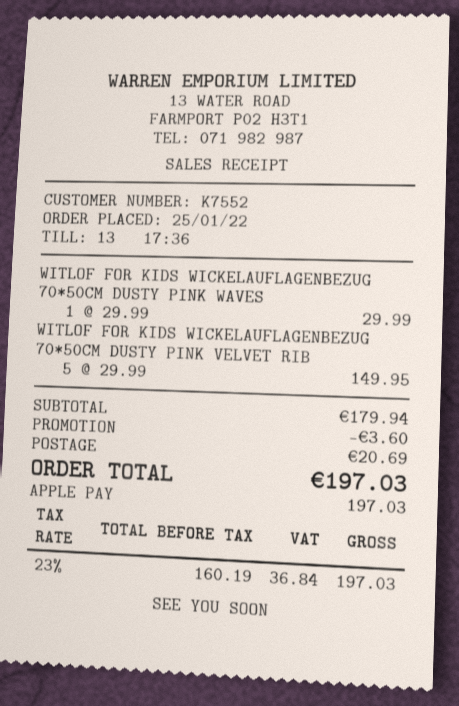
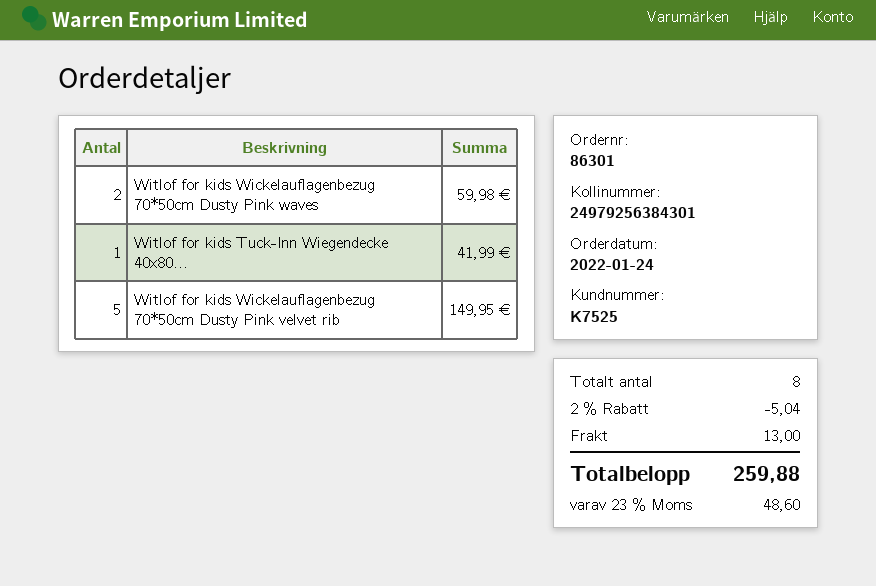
order date: 2022-01-25 -> 2022-01-24
customer number: K7552 -> K7525
WITLOF FOR KIDS WICKELAUFLAGENBEZUG 70*50CM DUSTY PINK WAVES: 1 for 29.99 -> 2 for 59.98
Witlof for kids Tuck-Inn Wiegendecke 40x80...: none -> 1 for 41.99
discount: 3.60 -> 5.04
shipping: 20.69 -> 13.00
tax: 23% = 36.84 -> 23% = 48.60
total: 197.03 -> 259.88

